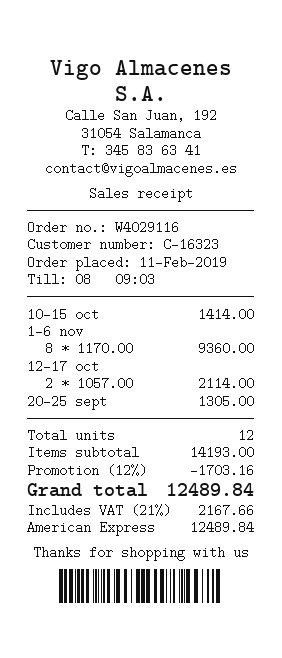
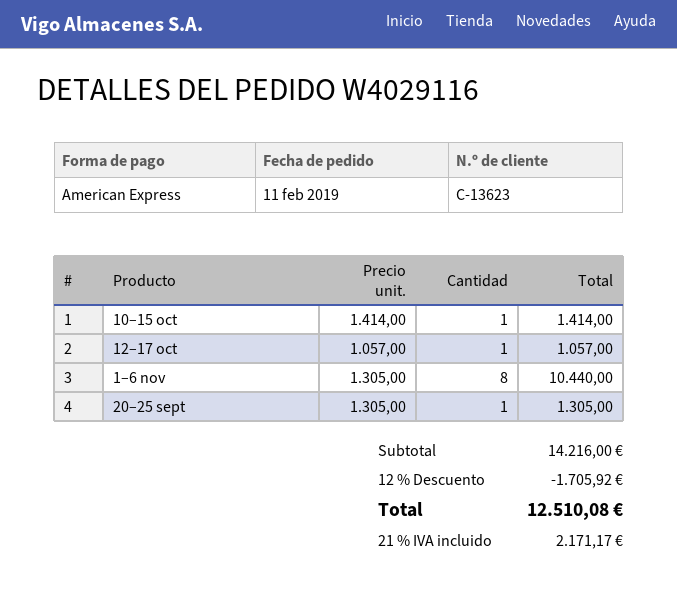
customer number: C-16323 -> C-13623
1–6 nov: 8 x 1170.00 = 9360.00 -> 8 x 1305.00 = 10440.00
12–17 oct: 2 x 1057.00 = 2114.00 -> 1 x 1057.00 = 1057.00
subtotal: 14193.00 -> 14216.00
discount: 12% = 1703.16 -> 12% = 1705.92
tax: 21% = 2167.66 -> 21% = 2171.17
total: 12489.84 -> 12510.08

